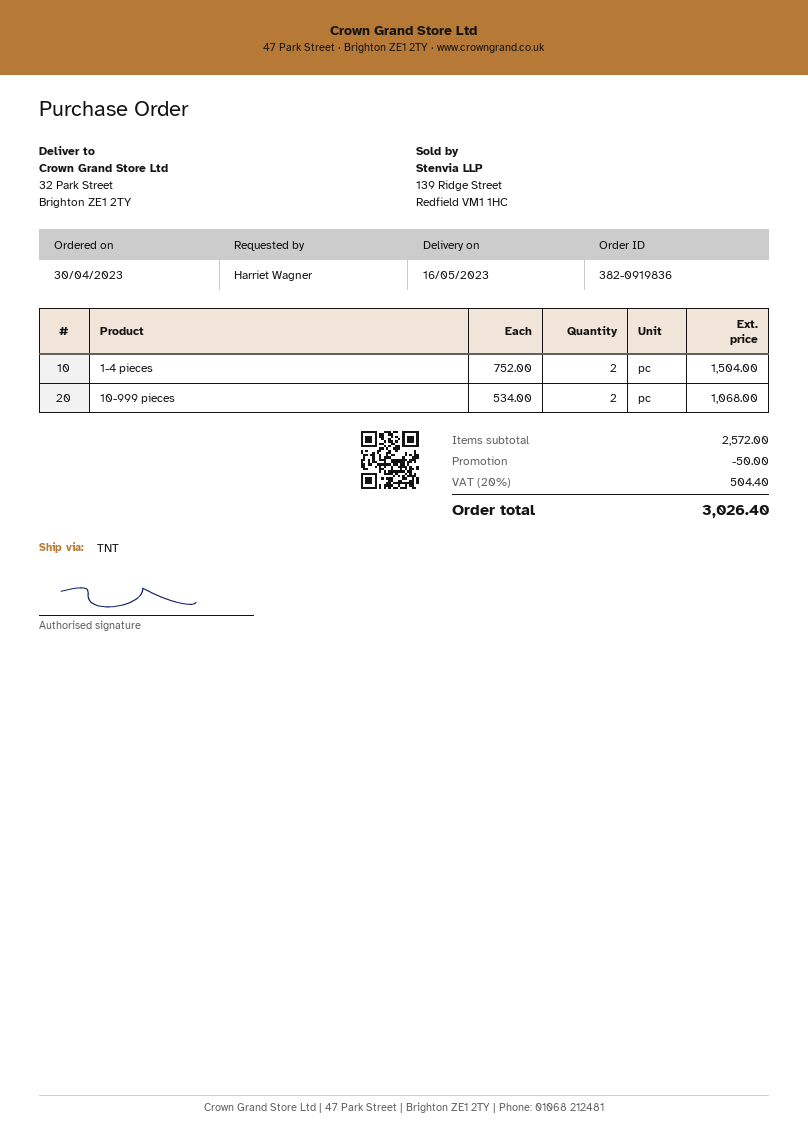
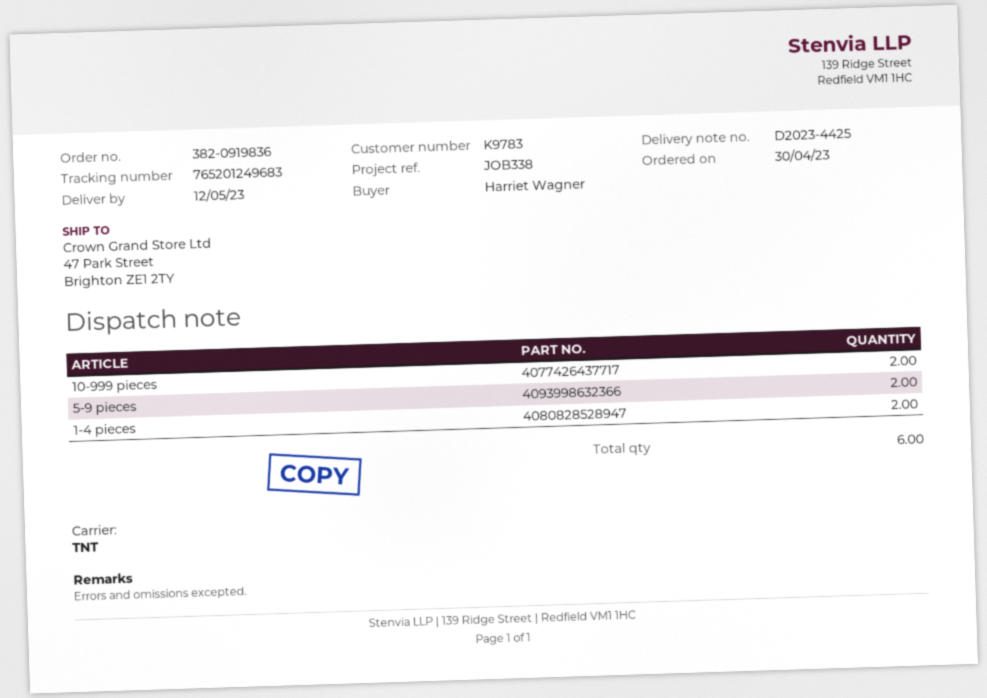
delivery date: 2023-05-16 -> 2023-05-12
ship to: 32 Park Street, Brighton ZE1 2TY -> 47 Park Street, Brighton ZE1 2TY
5-9 pieces: none -> 2

